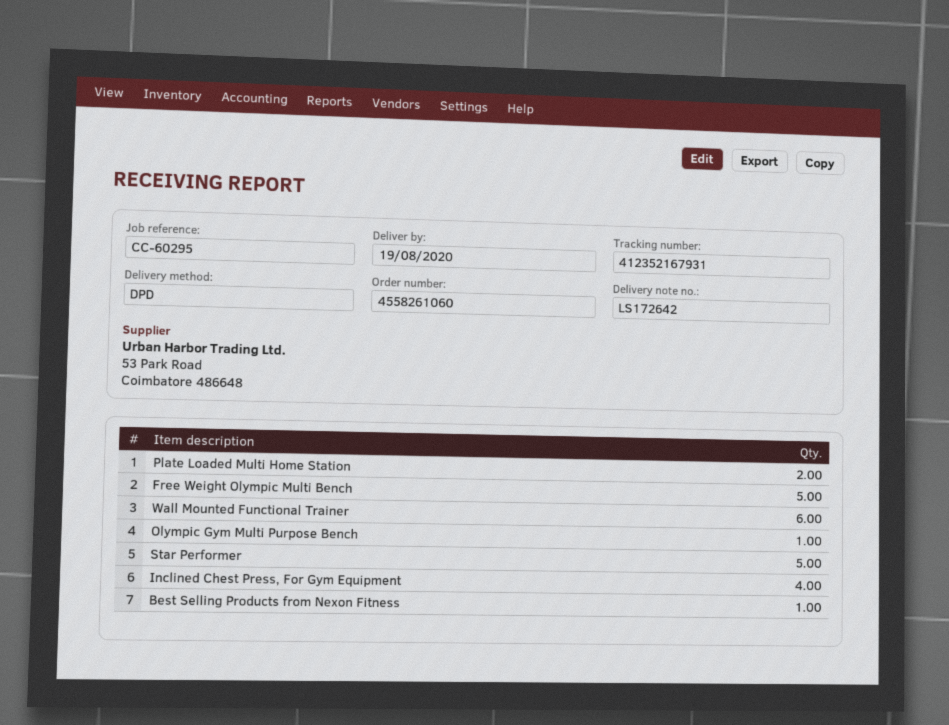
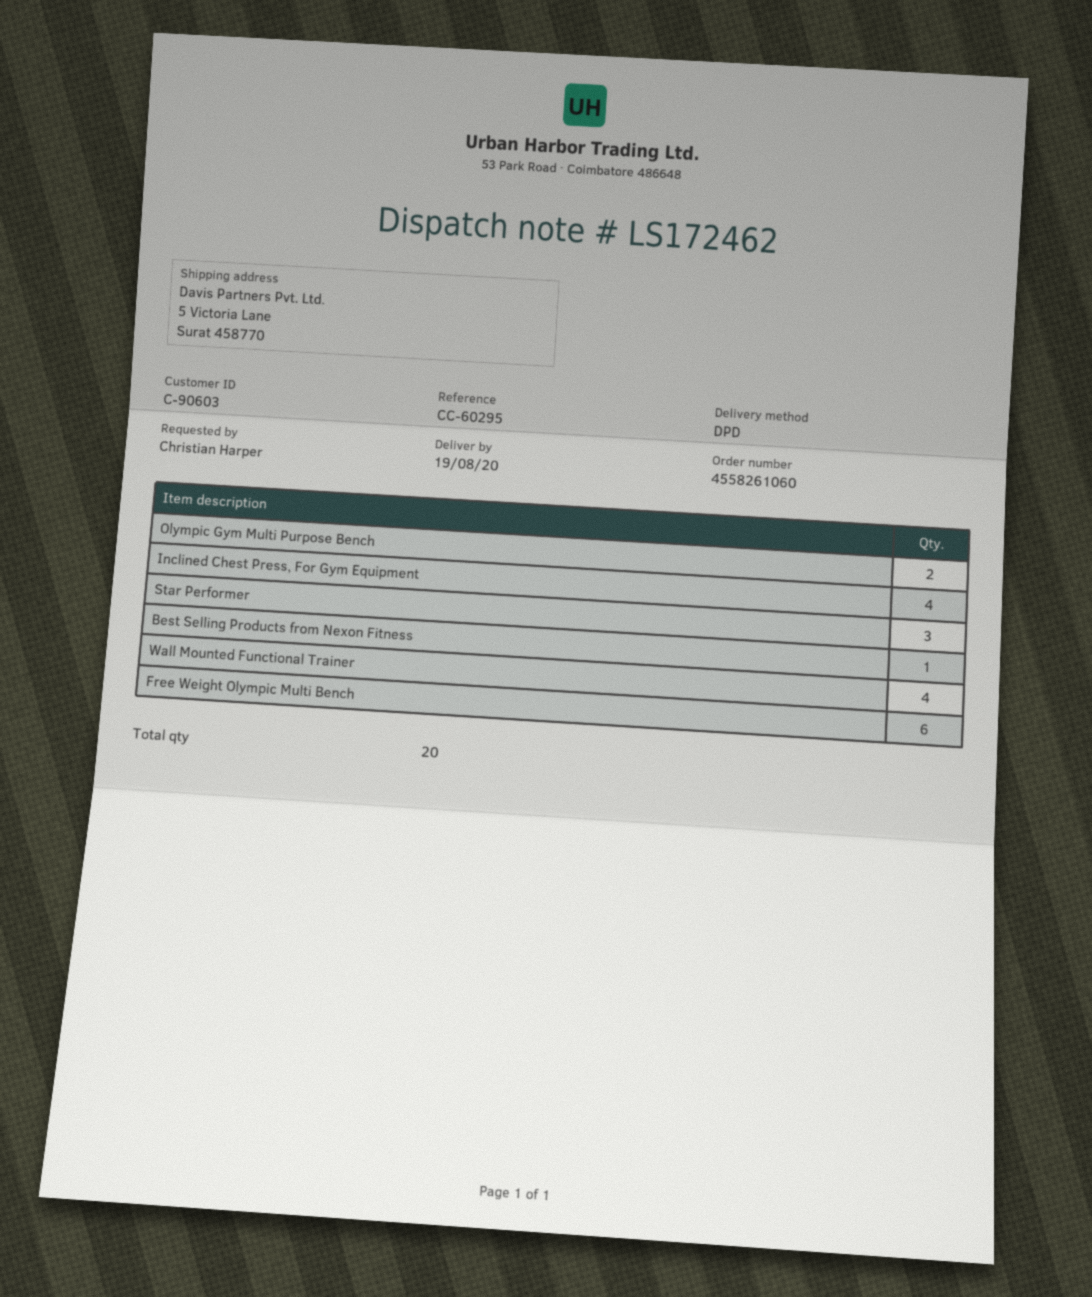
delivery note number: LS172642 -> LS172462
Plate Loaded Multi Home Station: 2 -> none
Free Weight Olympic Multi Bench: 5 -> 6
Wall Mounted Functional Trainer: 6 -> 4
Olympic Gym Multi Purpose Bench: 1 -> 2
Star Performer: 5 -> 3

